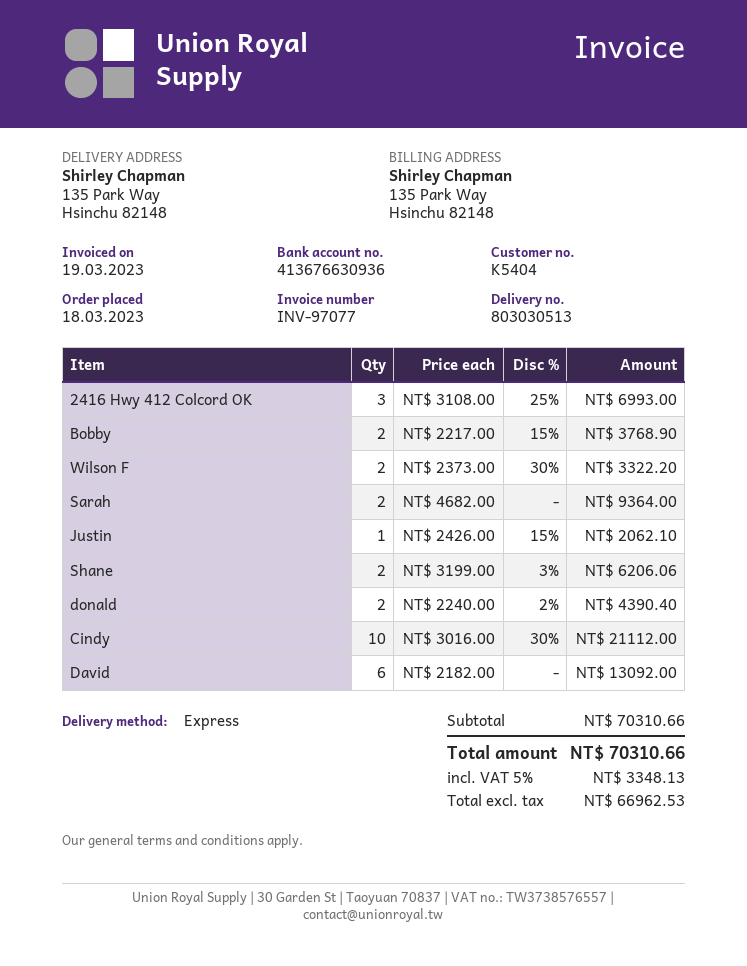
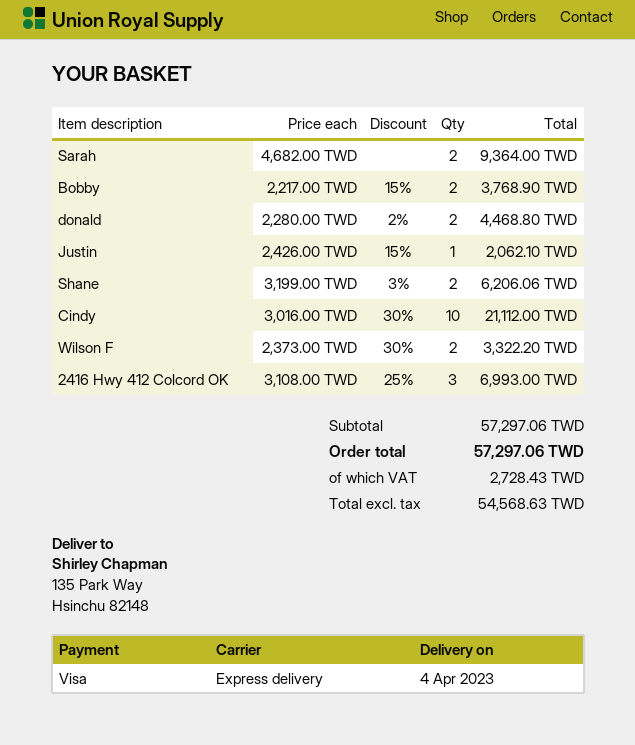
donald: 2 x 2240.00 - 2% = 4390.40 -> 2 x 2280.00 - 2% = 4468.80
David: 6 x 2182.00 = 13092.00 -> none
subtotal: 70310.66 -> 57297.06
net: 66962.53 -> 54568.63
tax: 3348.13 -> 2728.43
total: 70310.66 -> 57297.06

